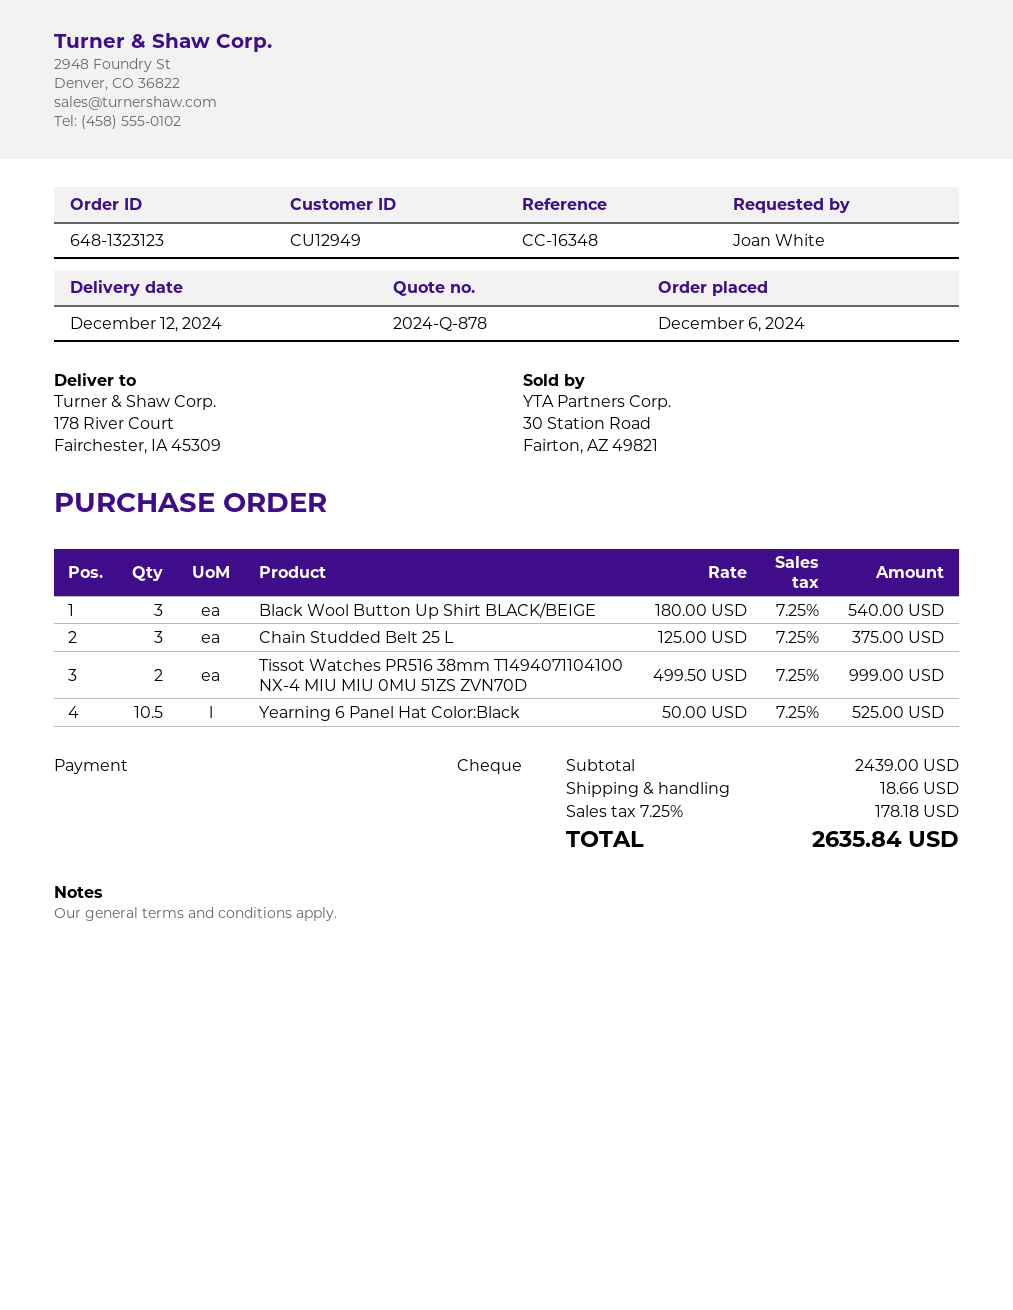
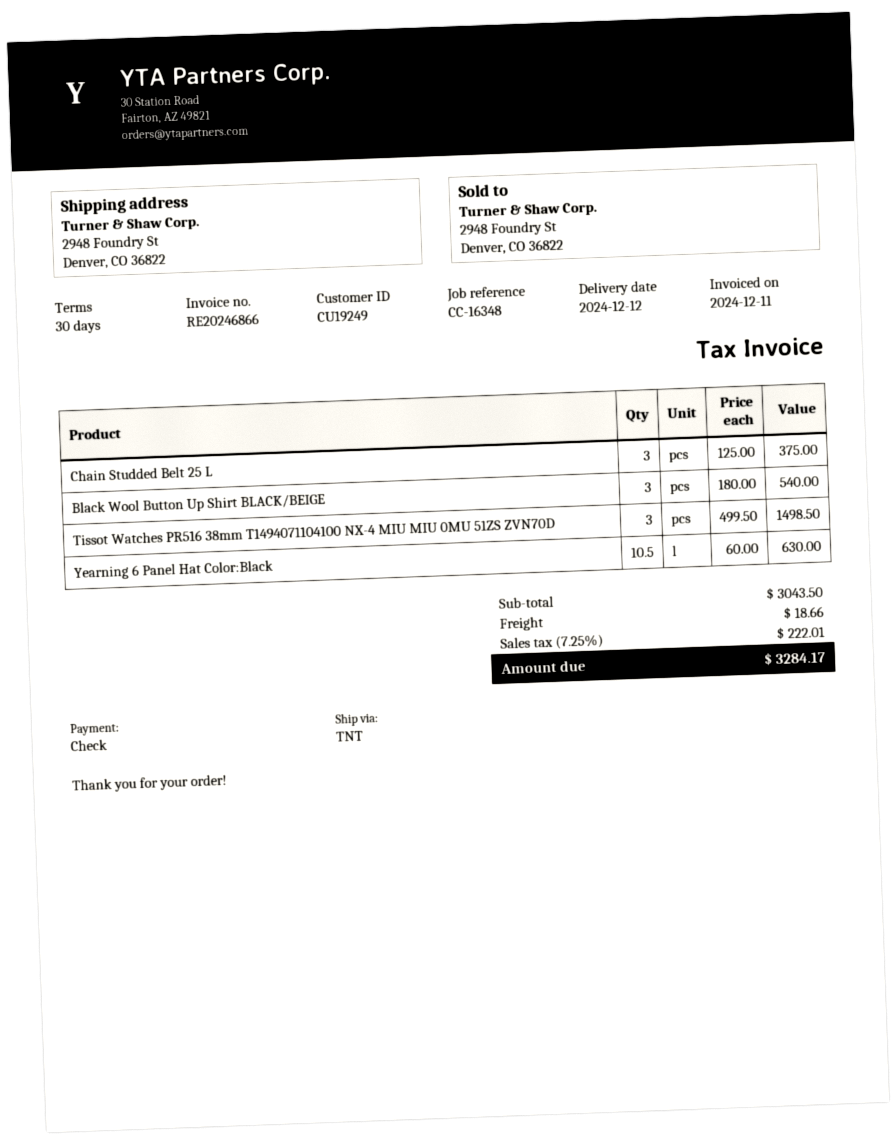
customer number: CU12949 -> CU19249
ship to: 178 River Court, Fairchester, IA 45309 -> 2948 Foundry St, Denver, CO 36822
Tissot Watches PR516 38mm T1494071104100 NX-4 MIU MIU 0MU 51ZS ZVN70D: 2 x 499.50 = 999.00 -> 3 x 499.50 = 1498.50
Yearning 6 Panel Hat Color:Black: 10.5 x 50.00 = 525.00 -> 10.5 x 60.00 = 630.00
subtotal: 2439.00 -> 3043.50
tax: 7.25% = 178.18 -> 7.25% = 222.01
total: 2635.84 -> 3284.17

